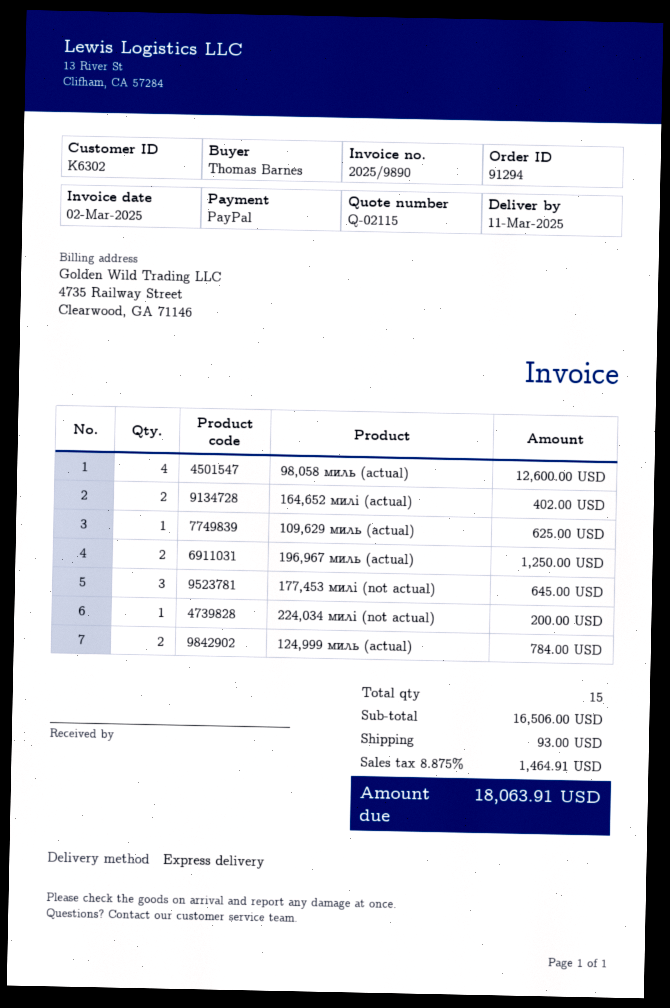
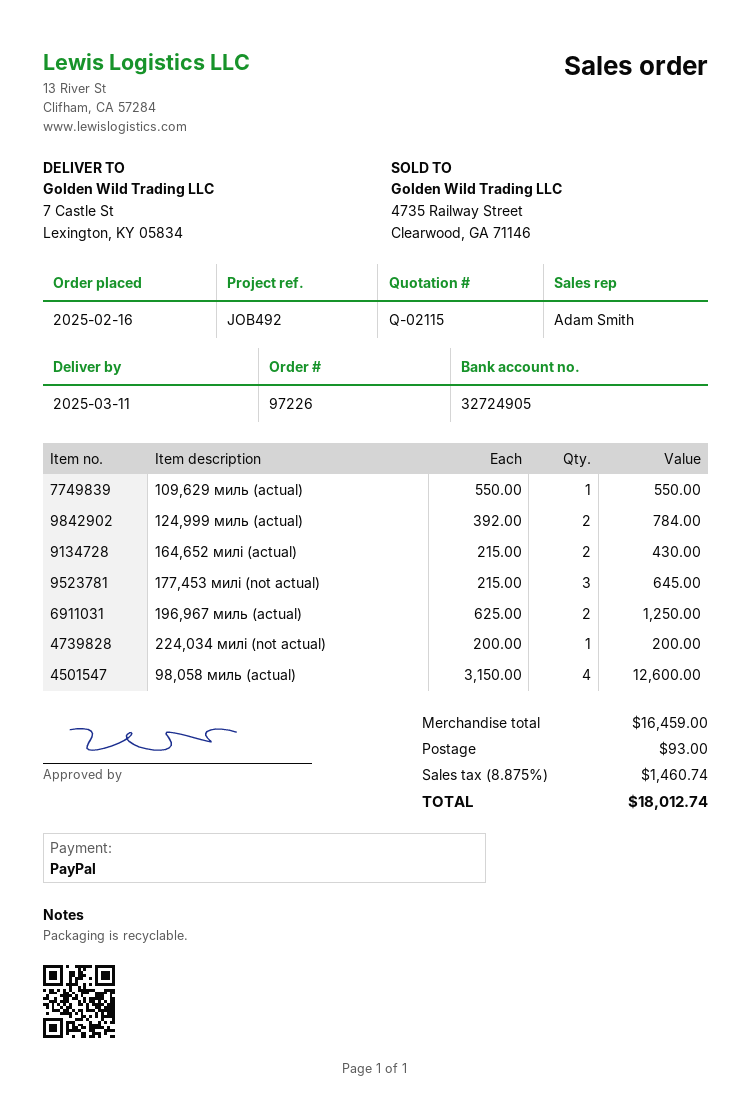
order number: 91294 -> 97226
164,652 милі (actual): 2 for 402.00 -> 2 for 430.00
109,629 миль (actual): 1 for 625.00 -> 1 for 550.00
subtotal: 16506.00 -> 16459.00
tax: 8.875% = 1464.91 -> 8.875% = 1460.74
total: 18063.91 -> 18012.74

